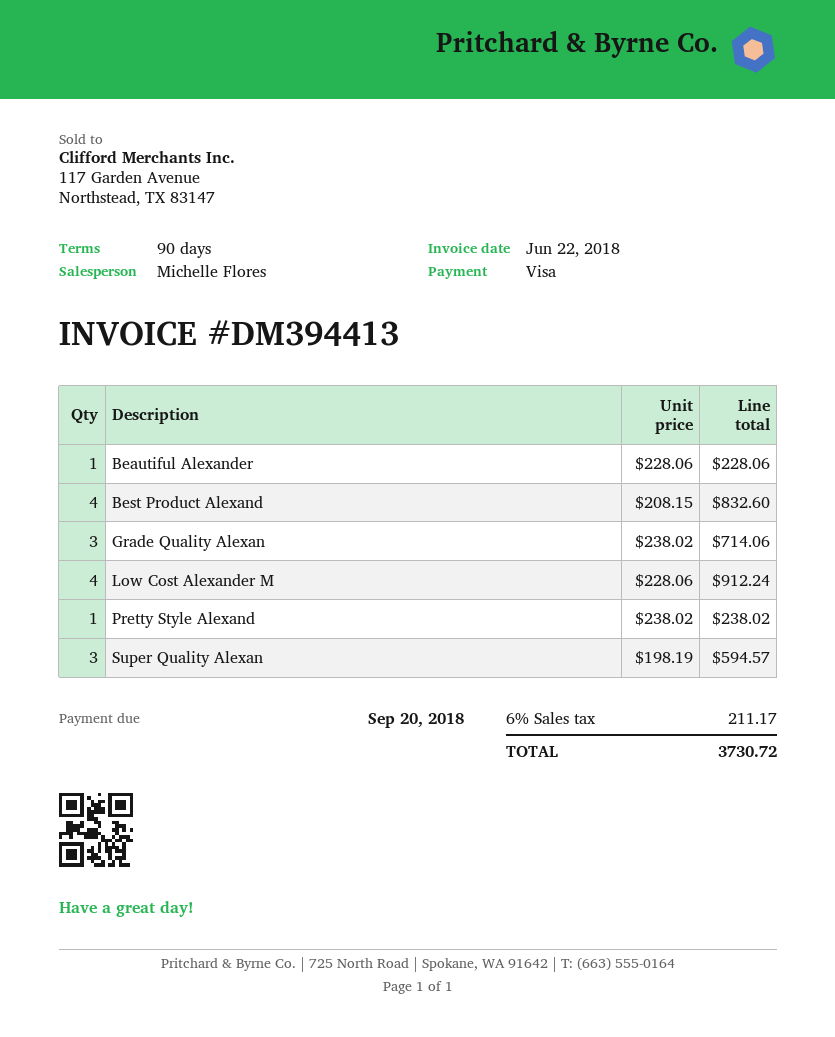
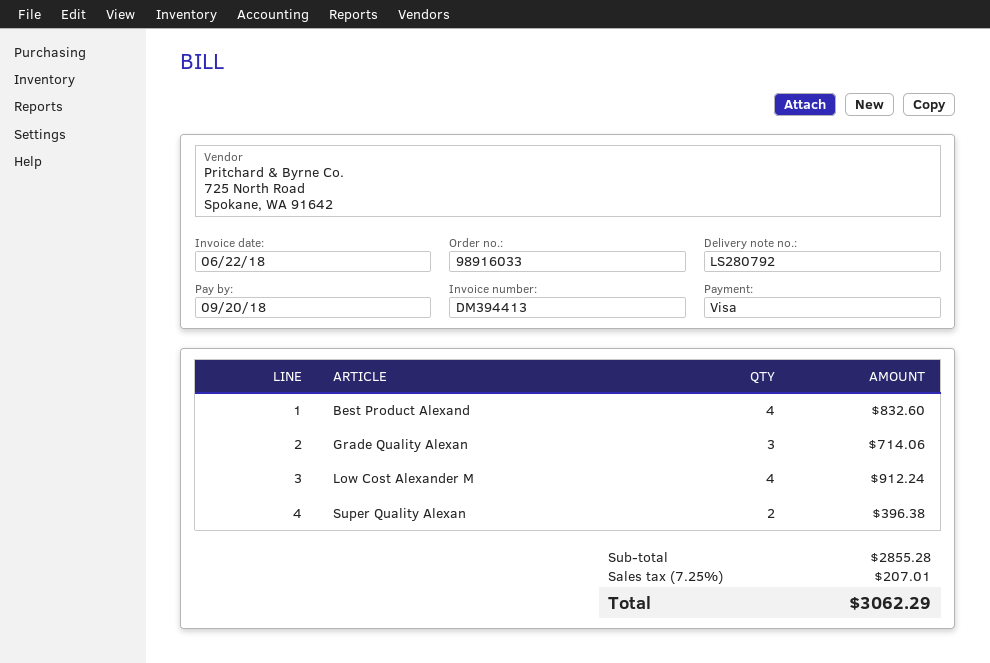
Beautiful Alexander: 1 for 228.06 -> none
Pretty Style Alexand: 1 for 238.02 -> none
Super Quality Alexan: 3 for 594.57 -> 2 for 396.38
tax: 6% = 211.17 -> 7.25% = 207.01
total: 3730.72 -> 3062.29

